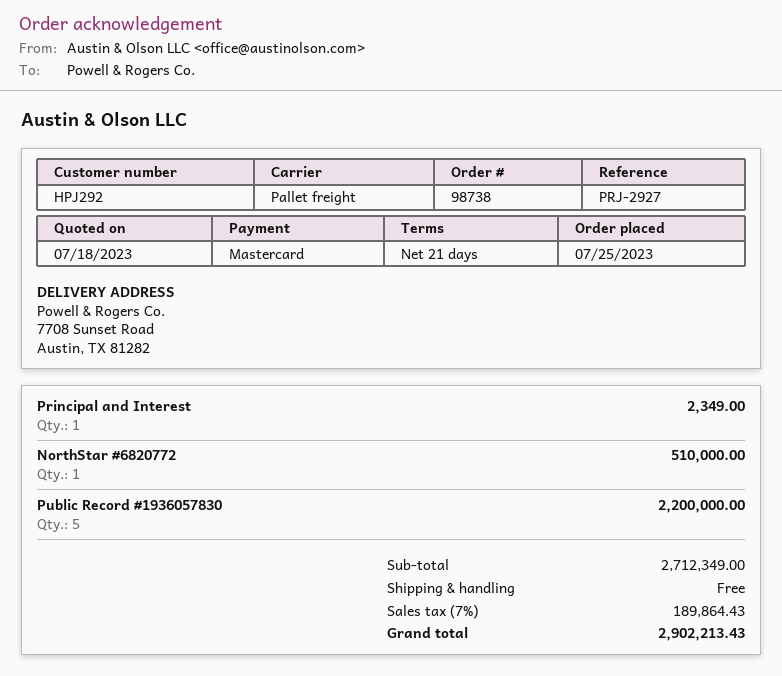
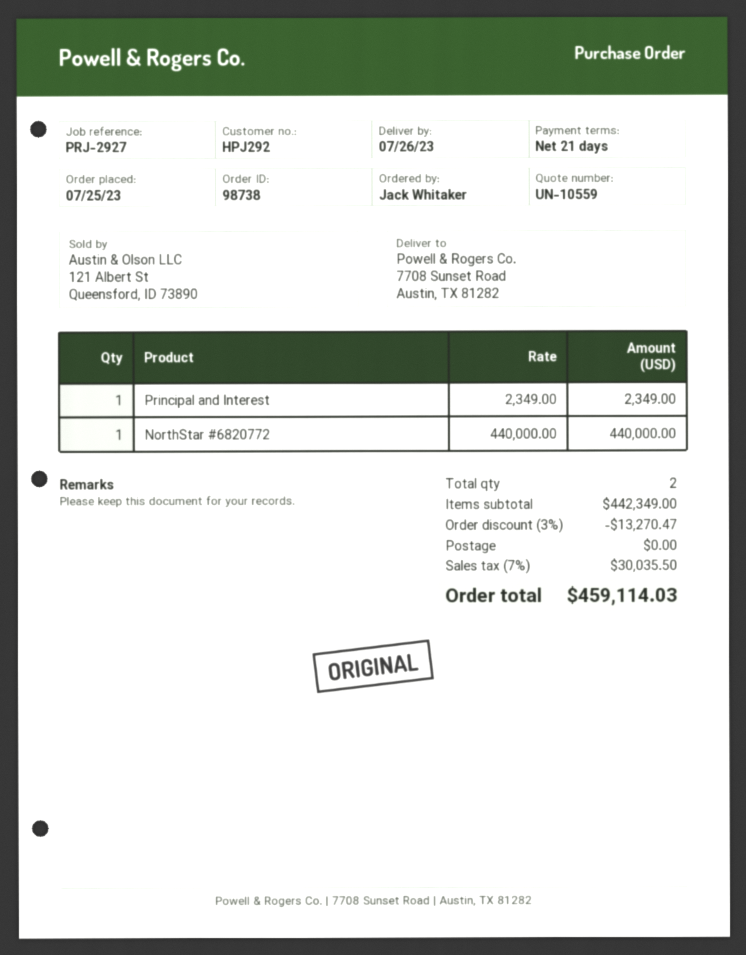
NorthStar #6820772: 1 for 510000.00 -> 1 for 440000.00
Public Record #1936057830: 5 for 2200000.00 -> none
subtotal: 2712349.00 -> 442349.00
discount: none -> 3% = 13270.47
tax: 7% = 189864.43 -> 7% = 30035.50
total: 2902213.43 -> 459114.03

